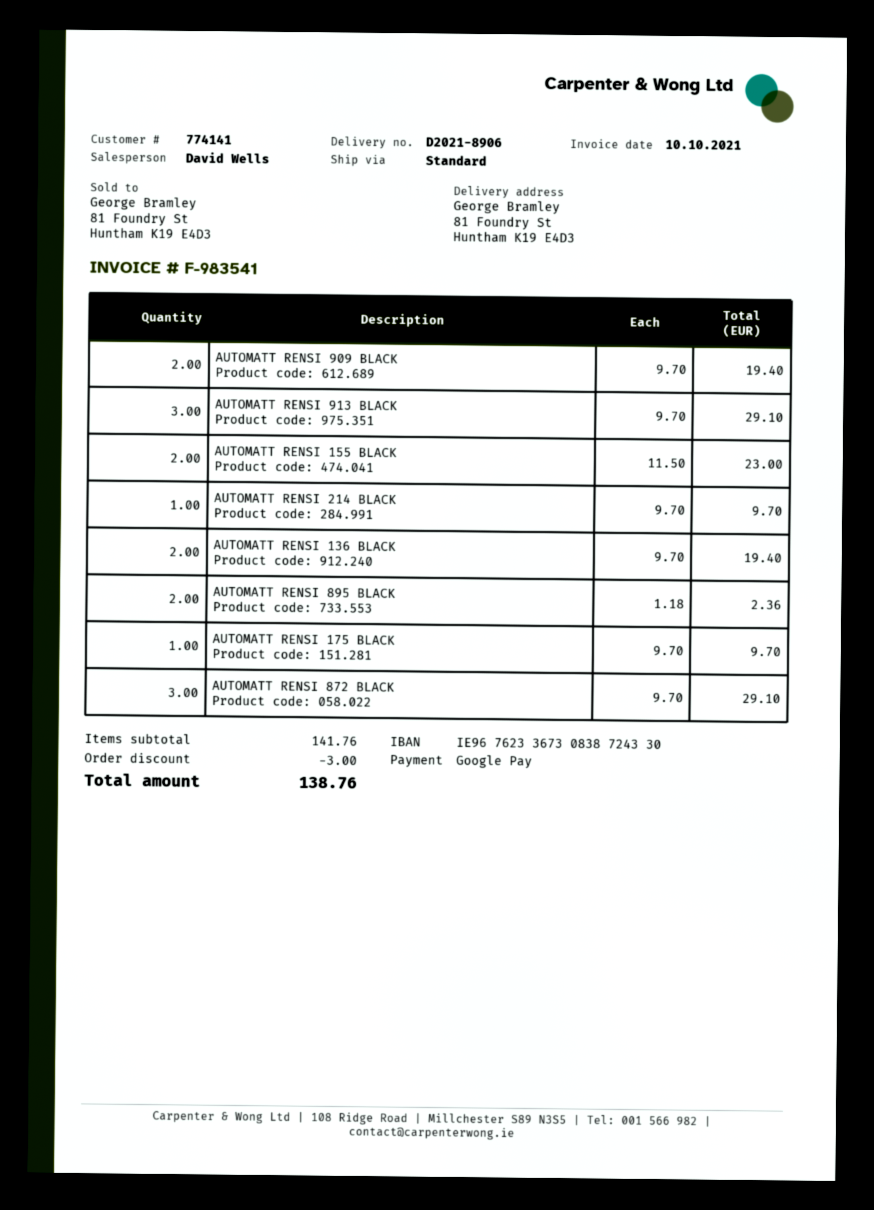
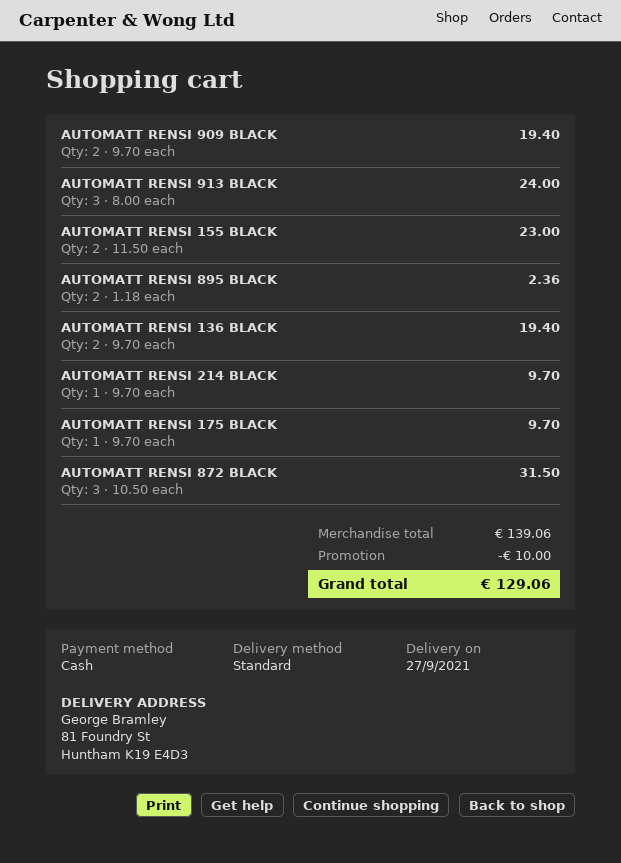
payment method: Google Pay -> cash
AUTOMATT RENSI 913 BLACK: 3 x 9.70 = 29.10 -> 3 x 8.00 = 24.00
AUTOMATT RENSI 872 BLACK: 3 x 9.70 = 29.10 -> 3 x 10.50 = 31.50
subtotal: 141.76 -> 139.06
discount: 3.00 -> 10.00
total: 138.76 -> 129.06

